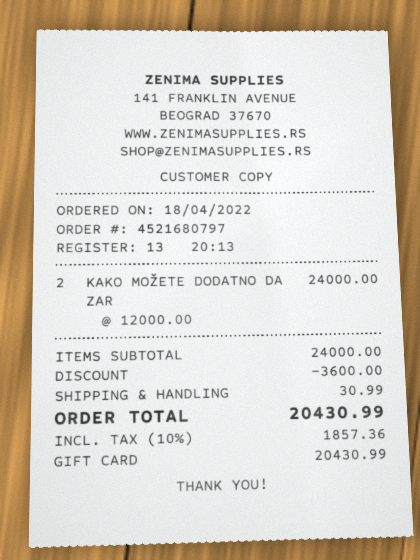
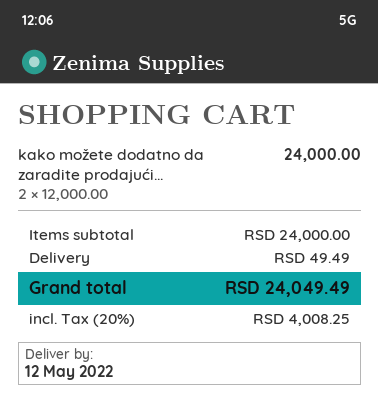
discount: 3600.00 -> none
shipping: 30.99 -> 49.49
tax: 10% = 1857.36 -> 20% = 4008.25
total: 20430.99 -> 24049.49

